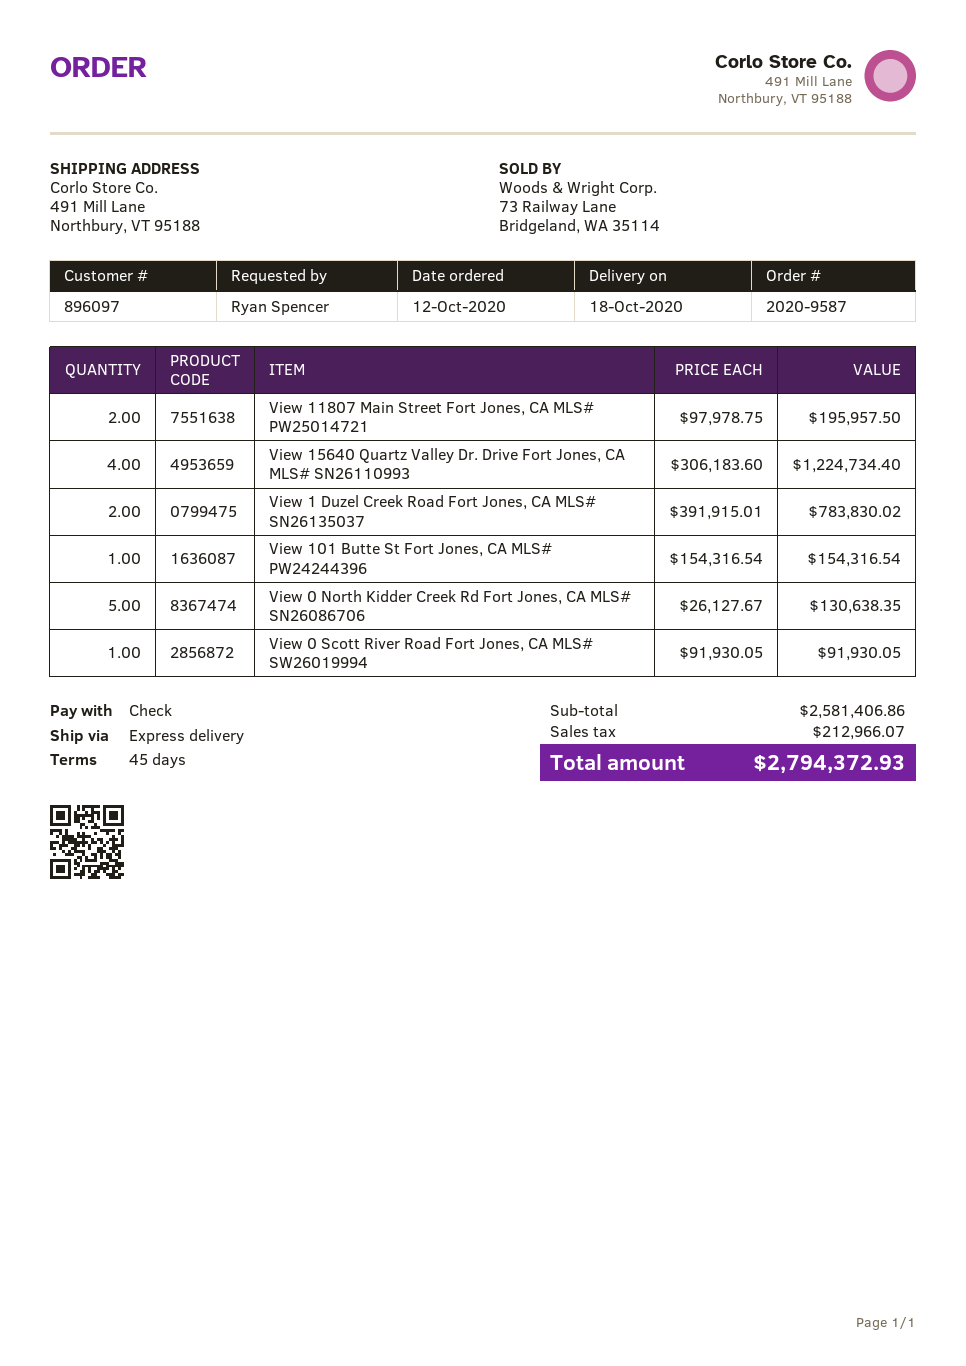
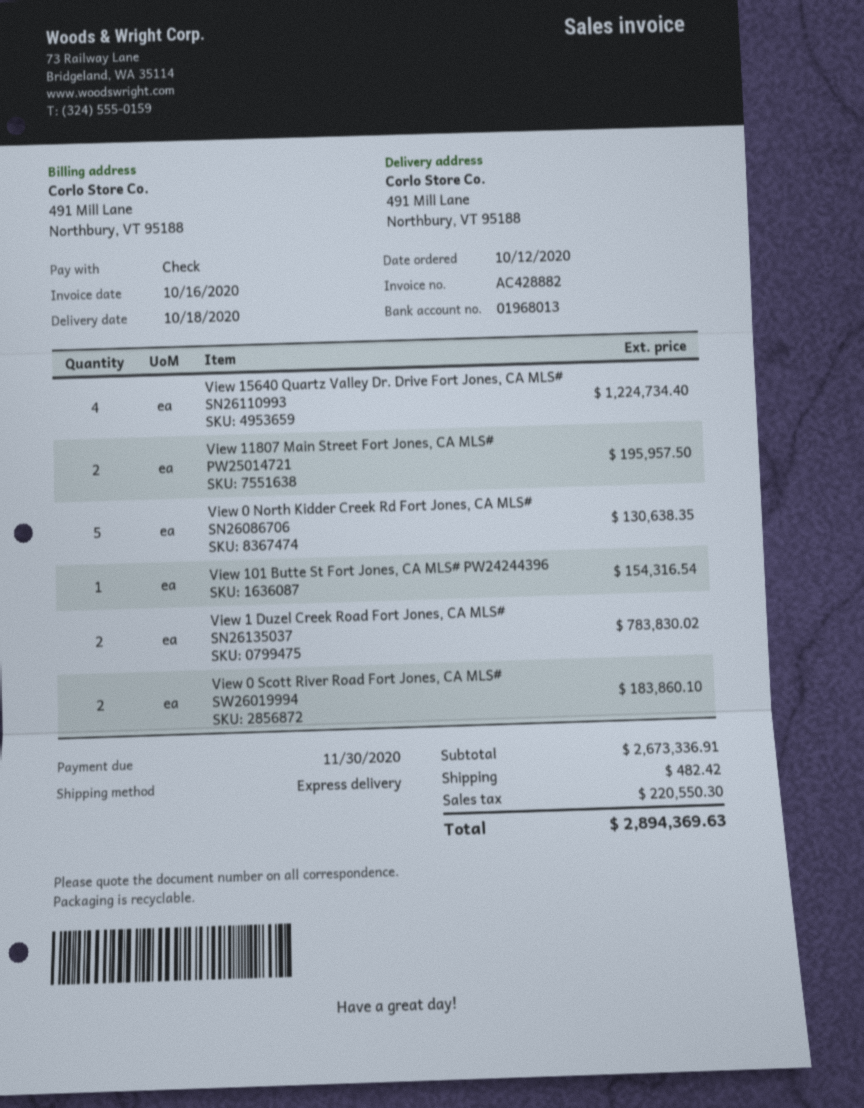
View 0 Scott River Road Fort Jones, CA MLS# SW26019994: 1 for 91930.05 -> 2 for 183860.10
subtotal: 2581406.86 -> 2673336.91
shipping: none -> 482.42
tax: 212966.07 -> 220550.30
total: 2794372.93 -> 2894369.63

